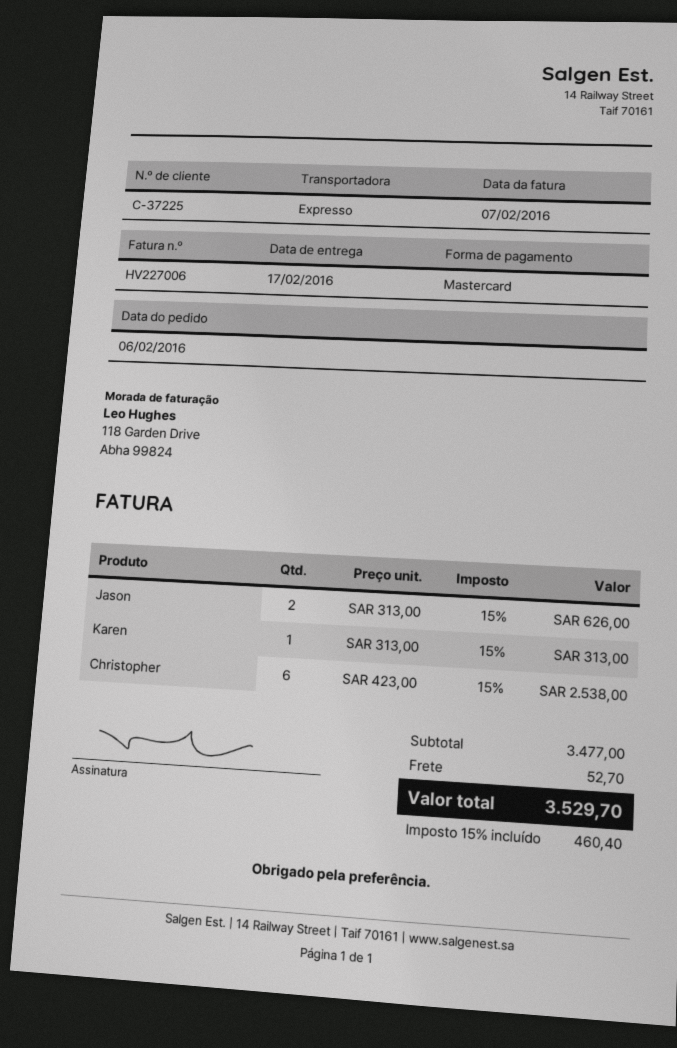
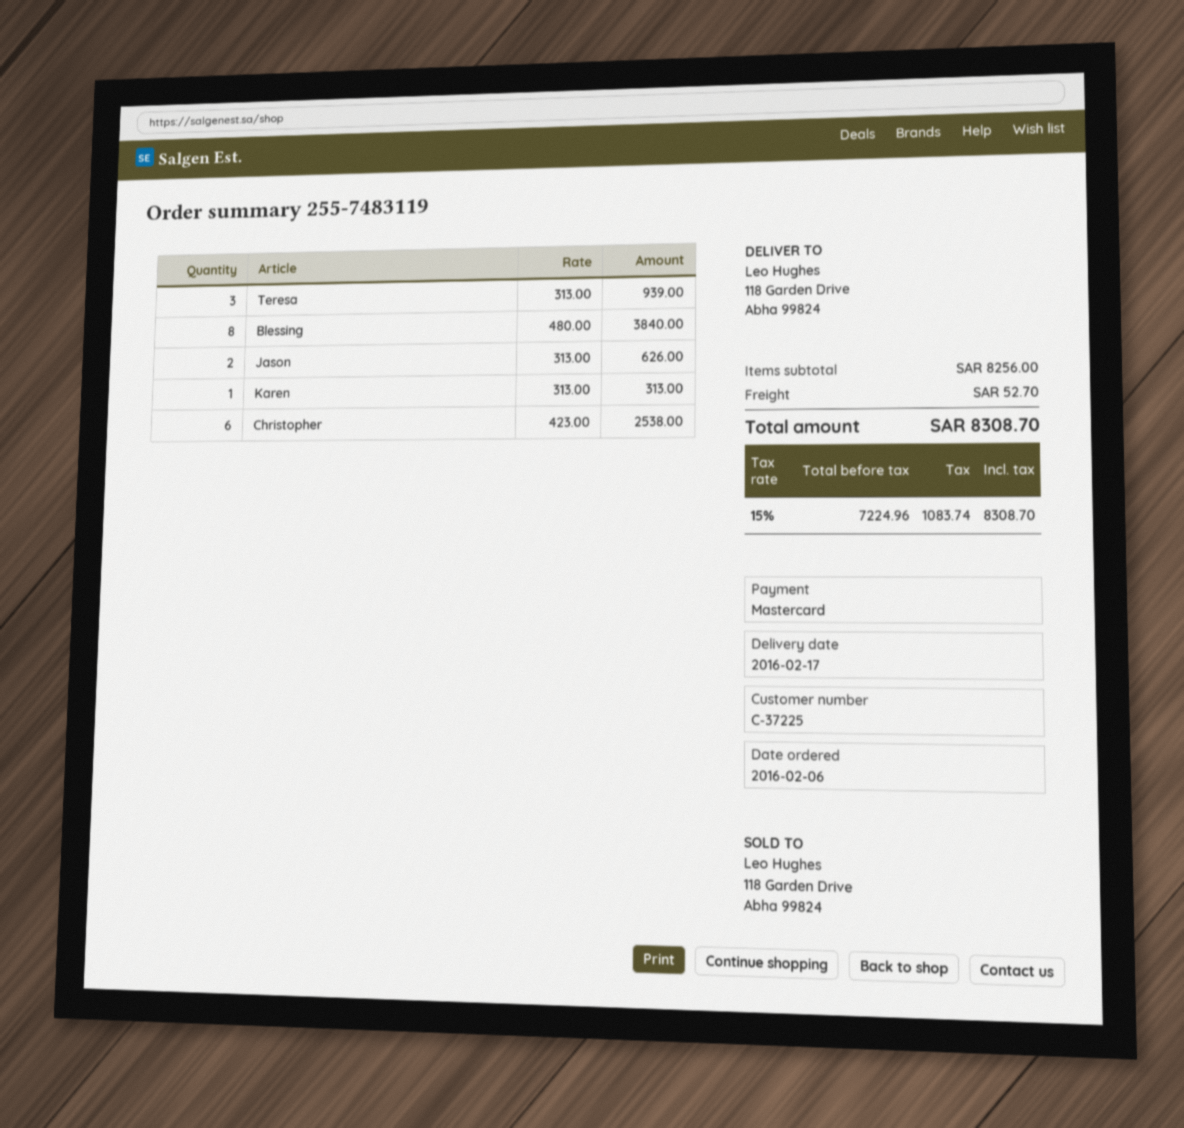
Teresa: none -> 3 x 313.00 = 939.00
Blessing: none -> 8 x 480.00 = 3840.00
subtotal: 3477.00 -> 8256.00
tax: 15% = 460.40 -> 15% = 1083.74
total: 3529.70 -> 8308.70

